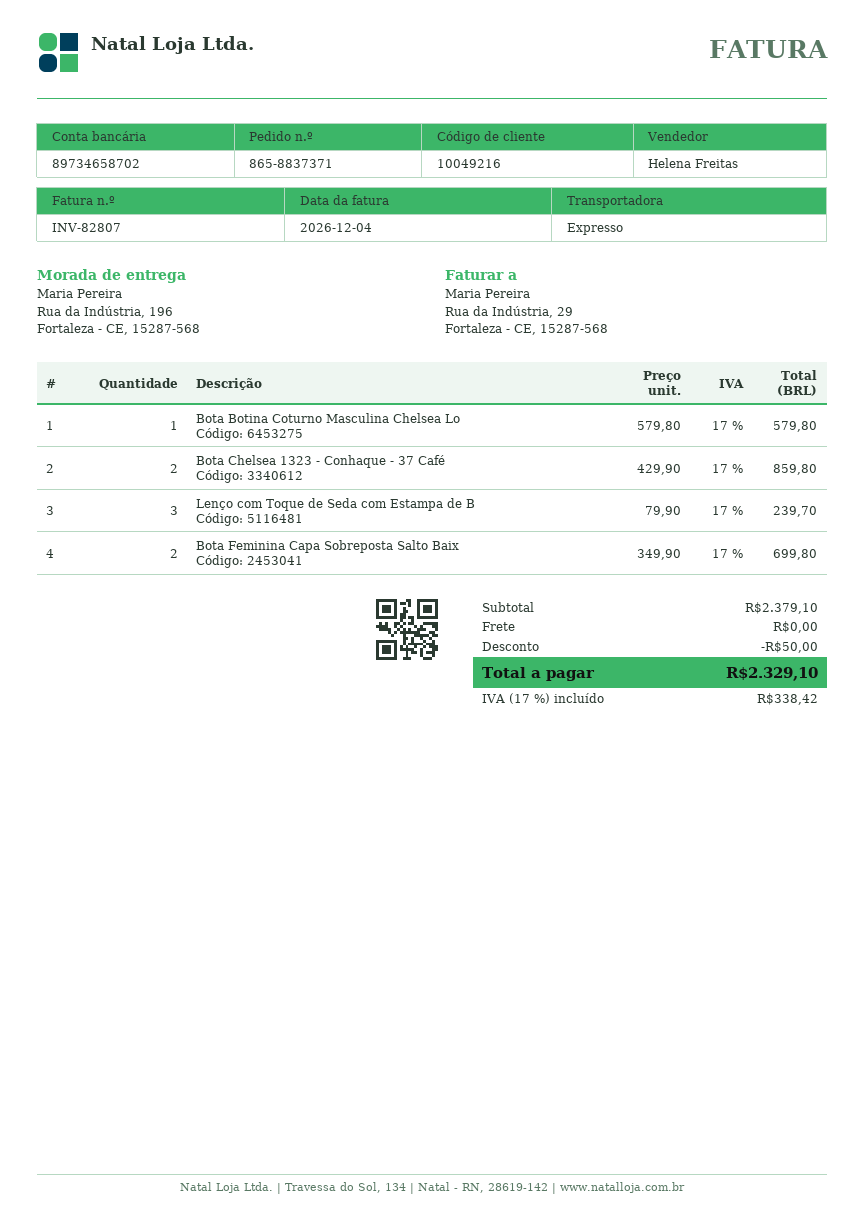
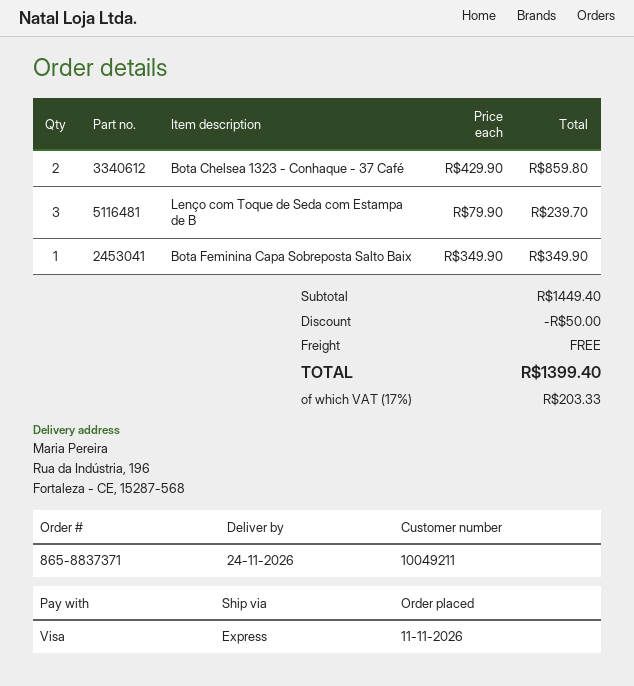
customer number: 10049216 -> 10049211
Bota Botina Coturno Masculina Chelsea Lo: 1 x 579.80 = 579.80 -> none
Bota Feminina Capa Sobreposta Salto Baix: 2 x 349.90 = 699.80 -> 1 x 349.90 = 349.90
subtotal: 2379.10 -> 1449.40
tax: 17% = 338.42 -> 17% = 203.33
total: 2329.10 -> 1399.40

